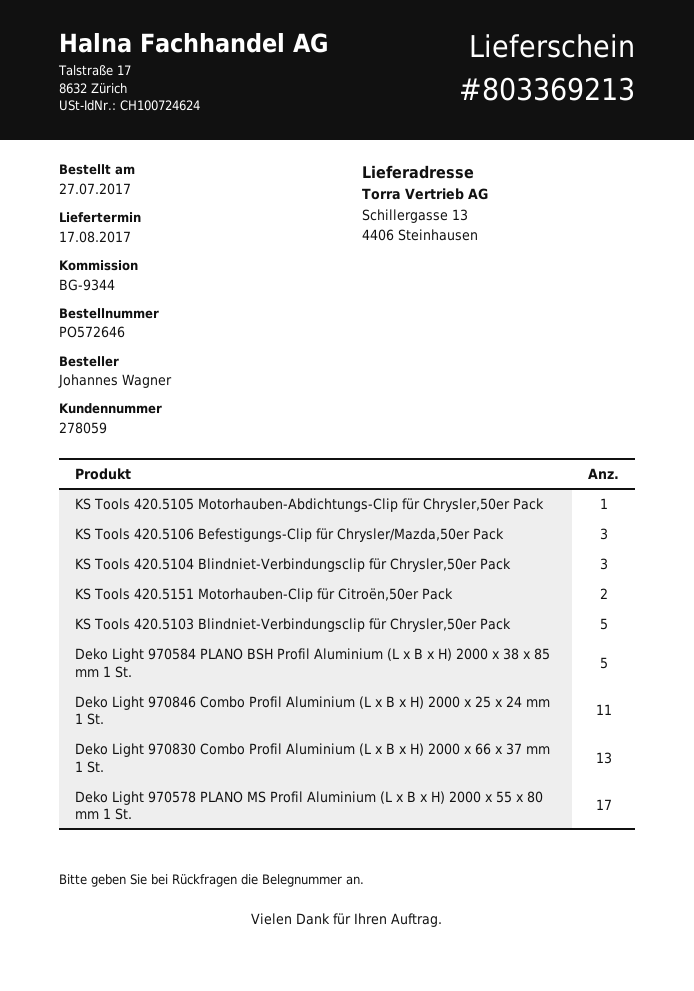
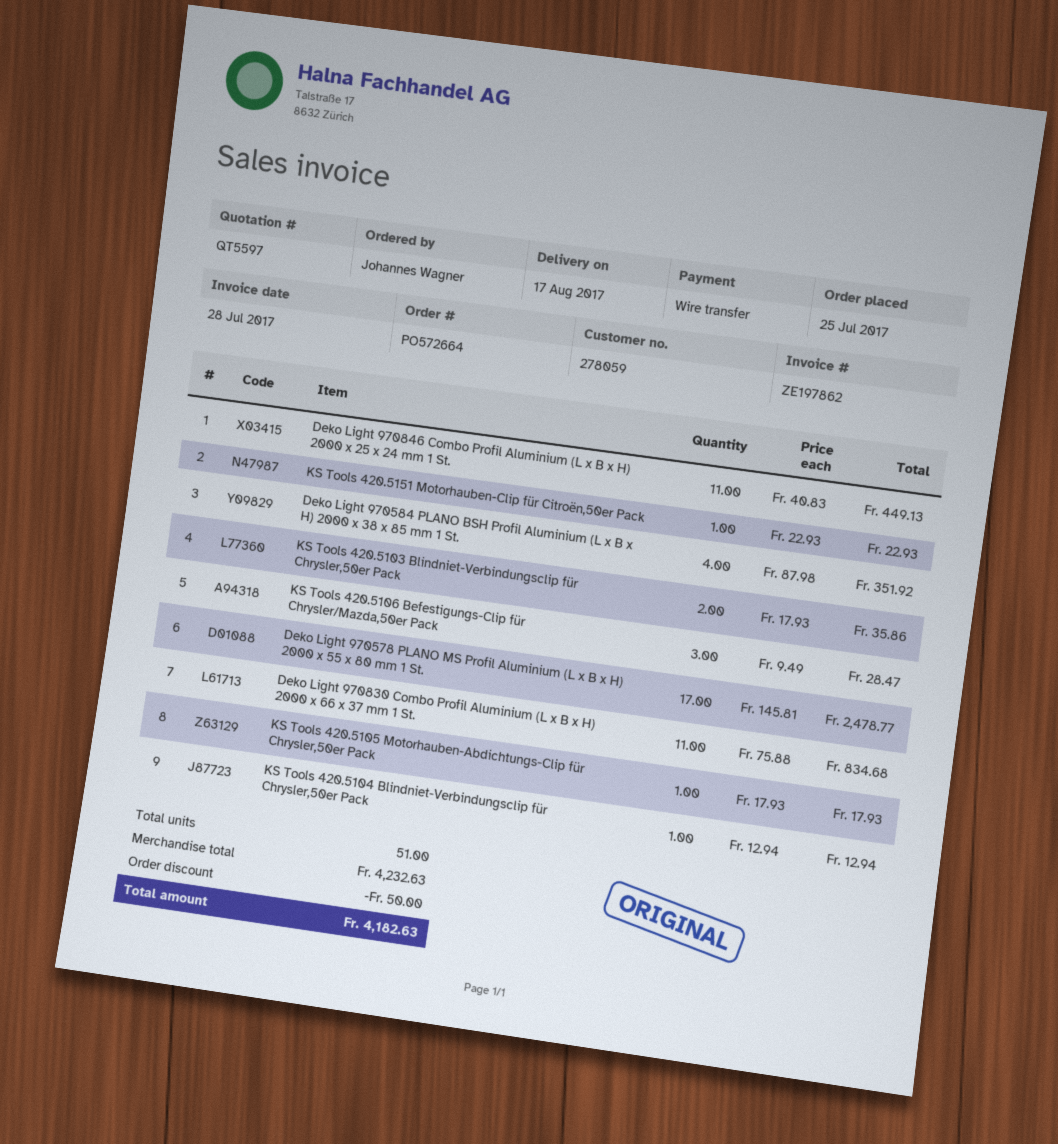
order number: PO572646 -> PO572664
order date: 2017-07-27 -> 2017-07-25
KS Tools 420.5104 Blindniet-Verbindungsclip für Chrysler,50er Pack: 3 -> 1
KS Tools 420.5151 Motorhauben-Clip für Citroën,50er Pack: 2 -> 1
KS Tools 420.5103 Blindniet-Verbindungsclip für Chrysler,50er Pack: 5 -> 2
Deko Light 970584 PLANO BSH Profil Aluminium (L x B x H) 2000 x 38 x 85 mm 1 St.: 5 -> 4
Deko Light 970830 Combo Profil Aluminium (L x B x H) 2000 x 66 x 37 mm 1 St.: 13 -> 11

